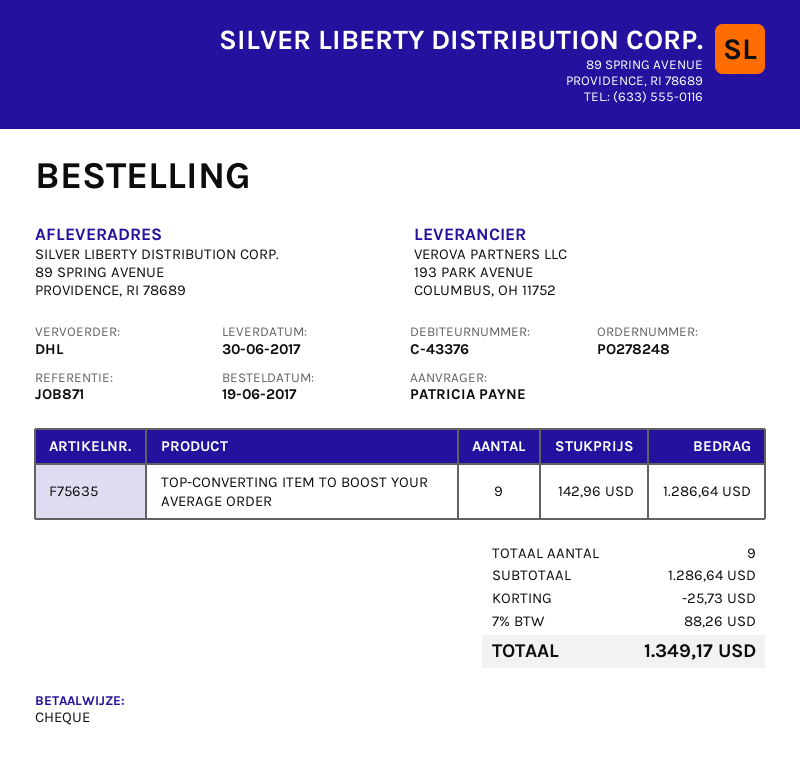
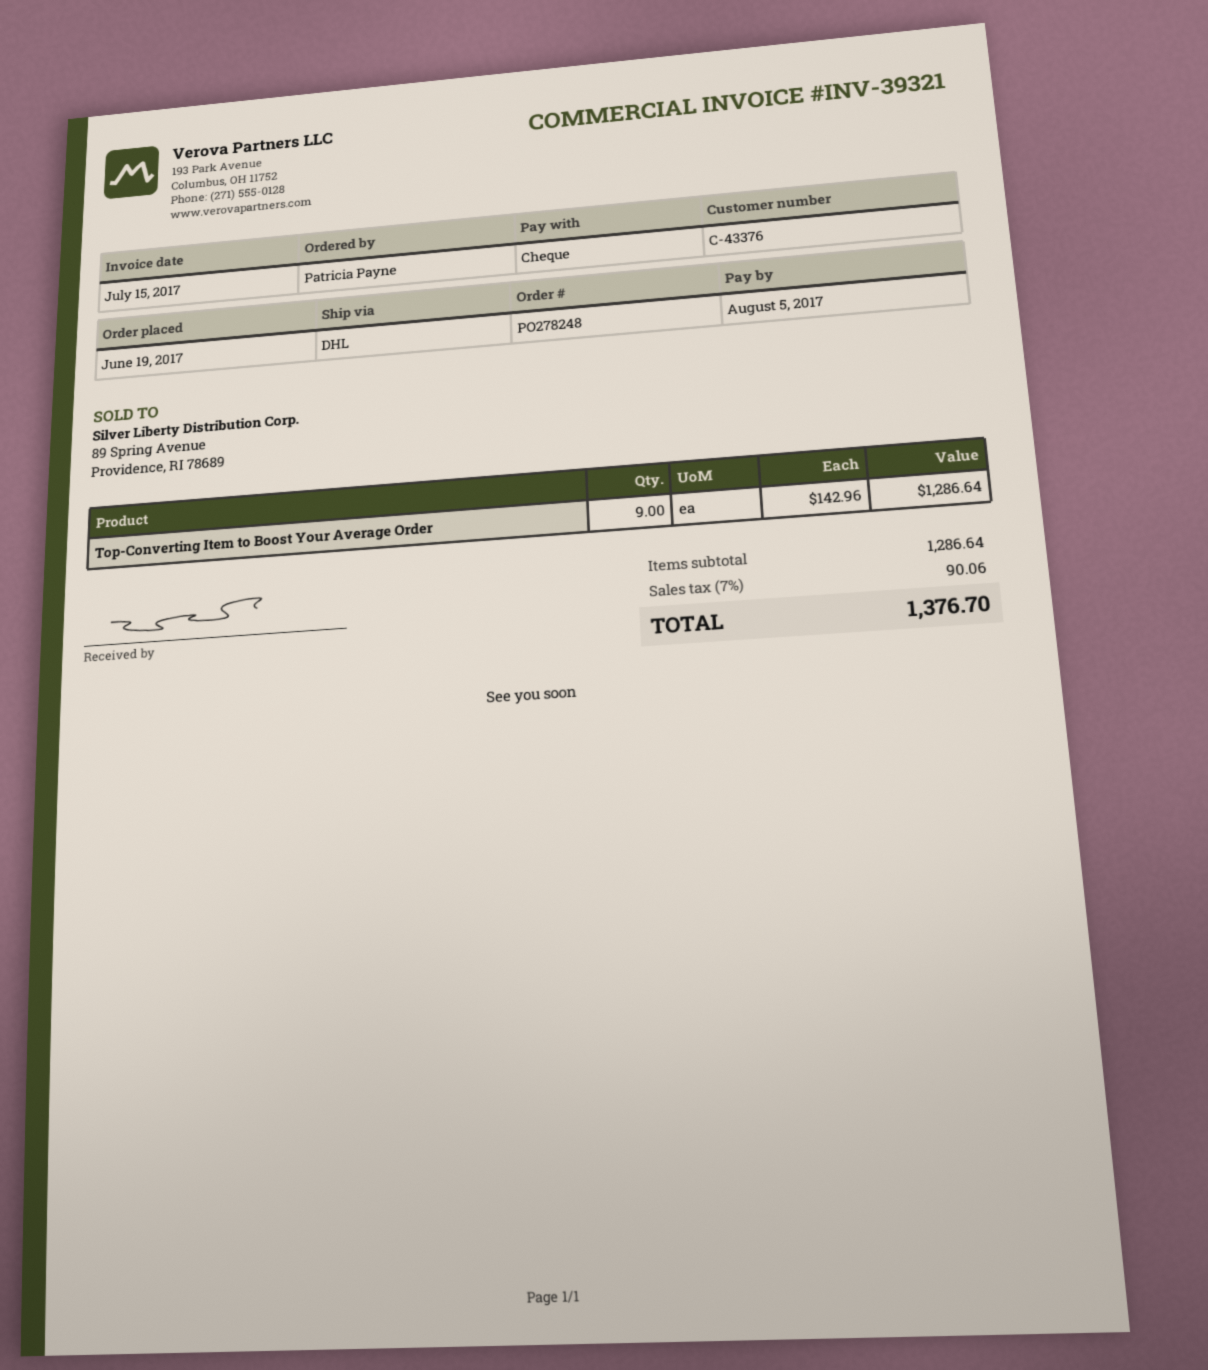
discount: 25.73 -> none
tax: 7% = 88.26 -> 7% = 90.06
total: 1349.17 -> 1376.70

